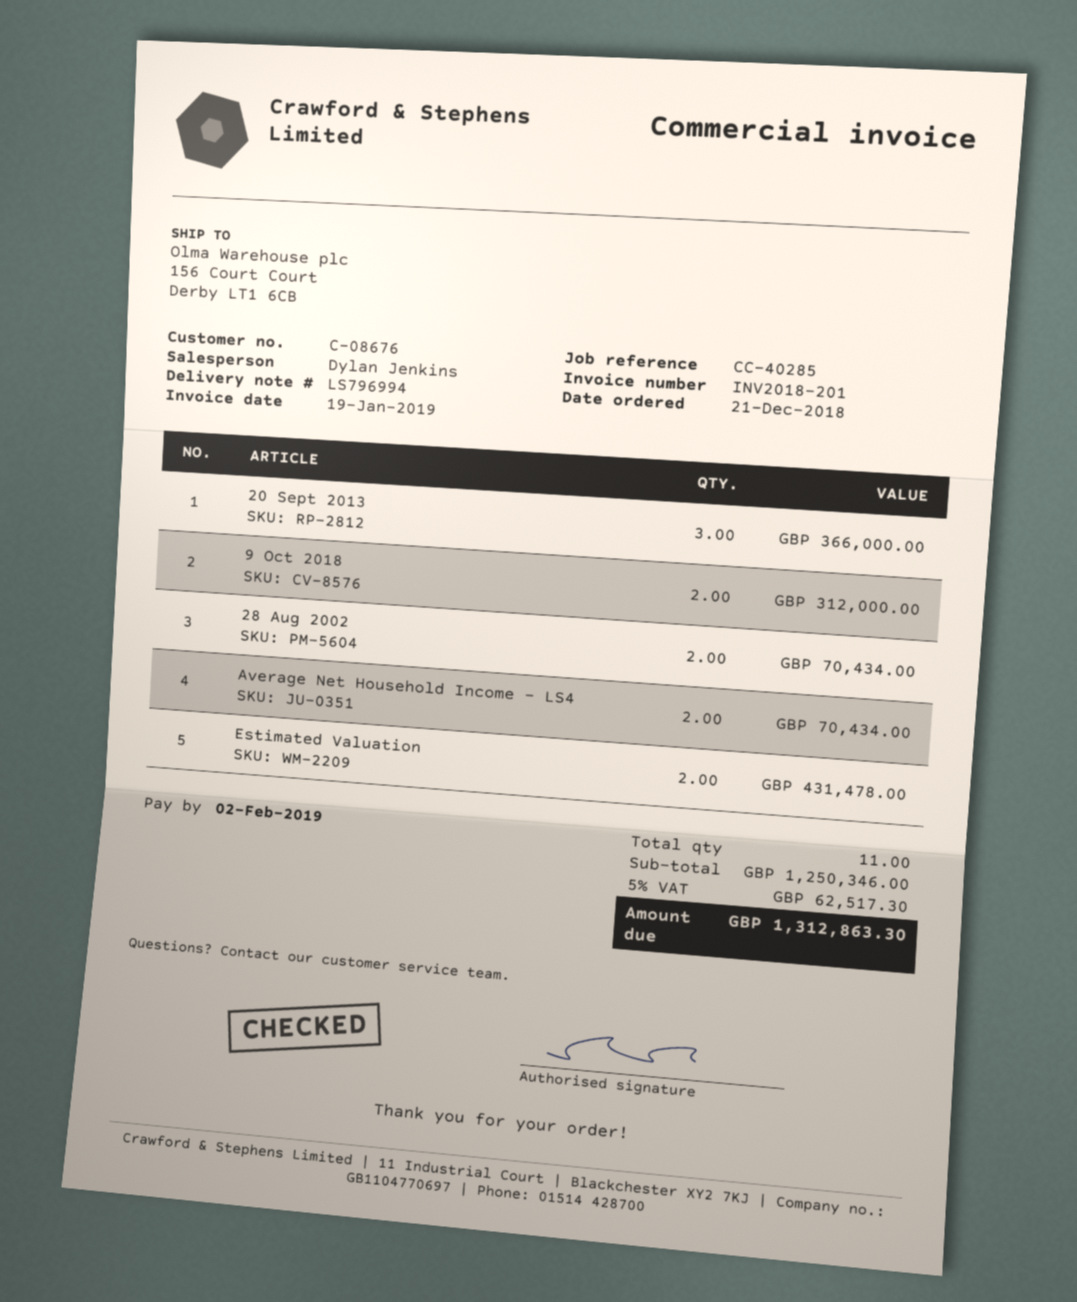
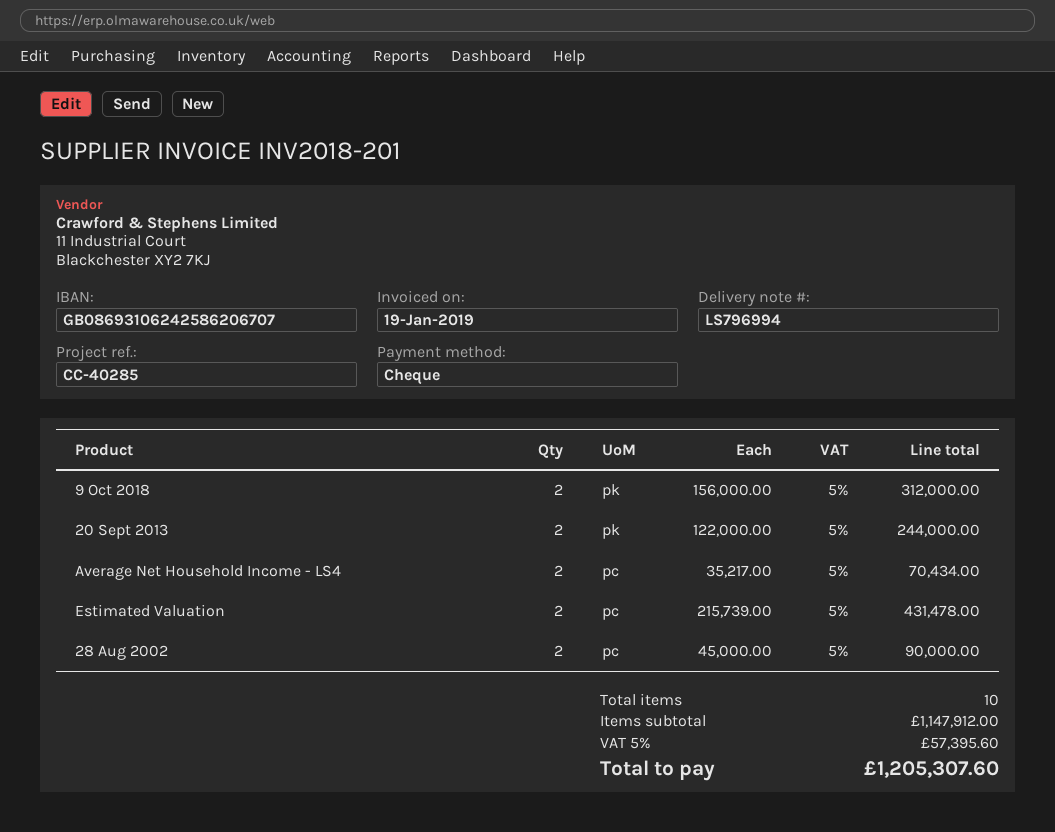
20 Sept 2013: 3 for 366000.00 -> 2 for 244000.00
28 Aug 2002: 2 for 70434.00 -> 2 for 90000.00
total quantity: 11 -> 10
subtotal: 1250346.00 -> 1147912.00
tax: 5% = 62517.30 -> 5% = 57395.60
total: 1312863.30 -> 1205307.60

